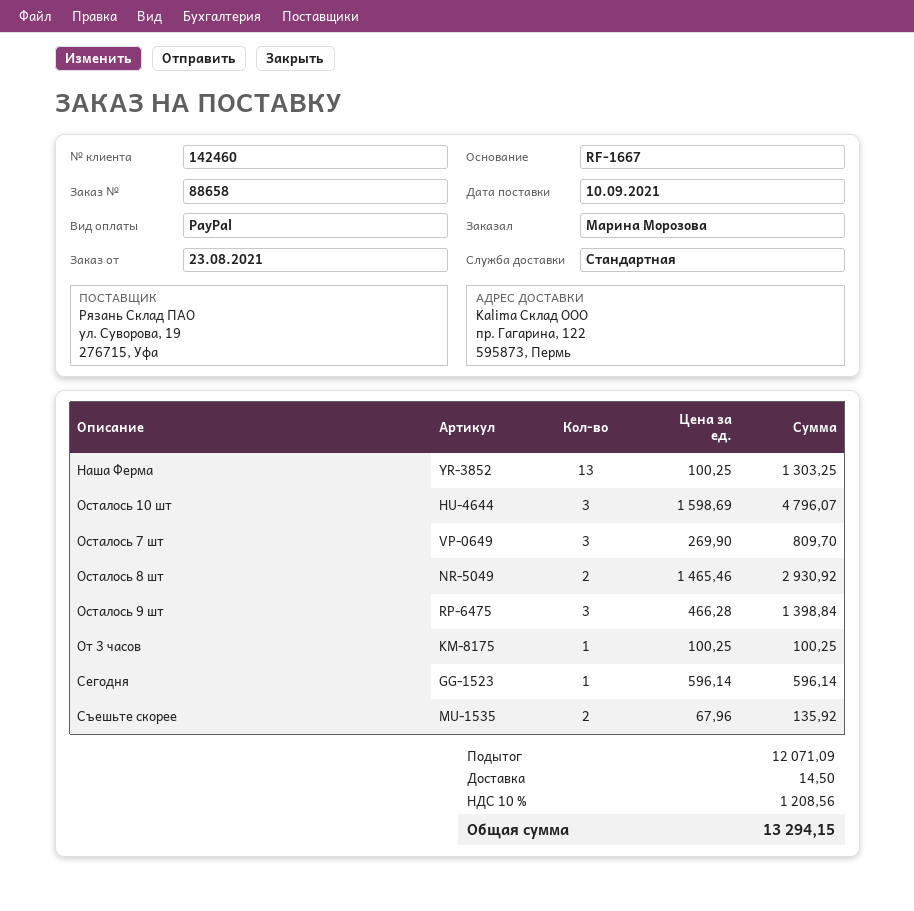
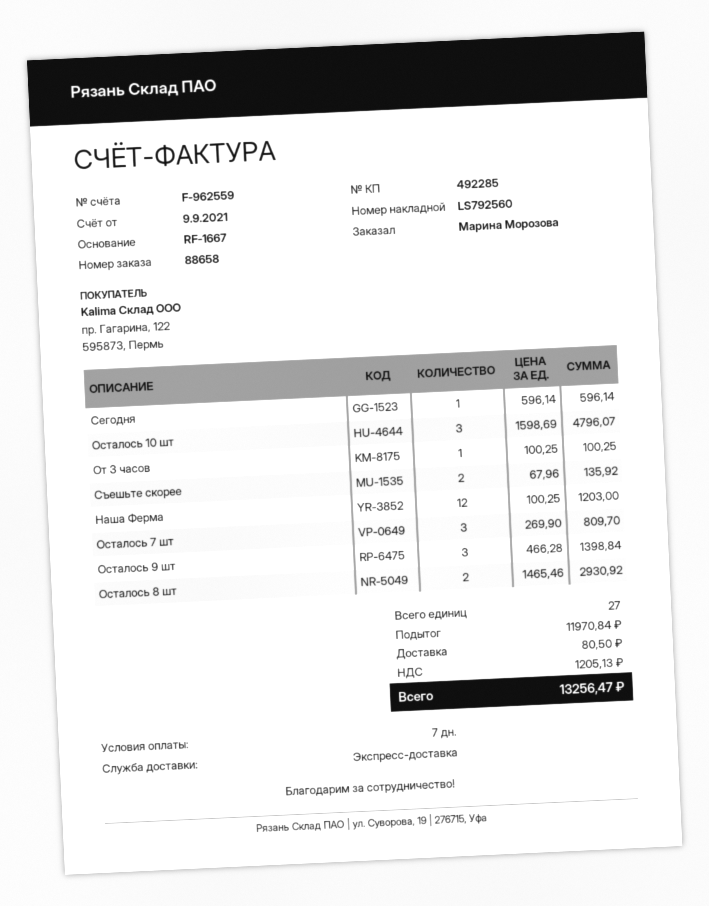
shipping method: standard -> express
Наша Ферма: 13 x 100.25 = 1303.25 -> 12 x 100.25 = 1203.00
subtotal: 12071.09 -> 11970.84
shipping: 14.50 -> 80.50
tax: 1208.56 -> 1205.13
total: 13294.15 -> 13256.47

